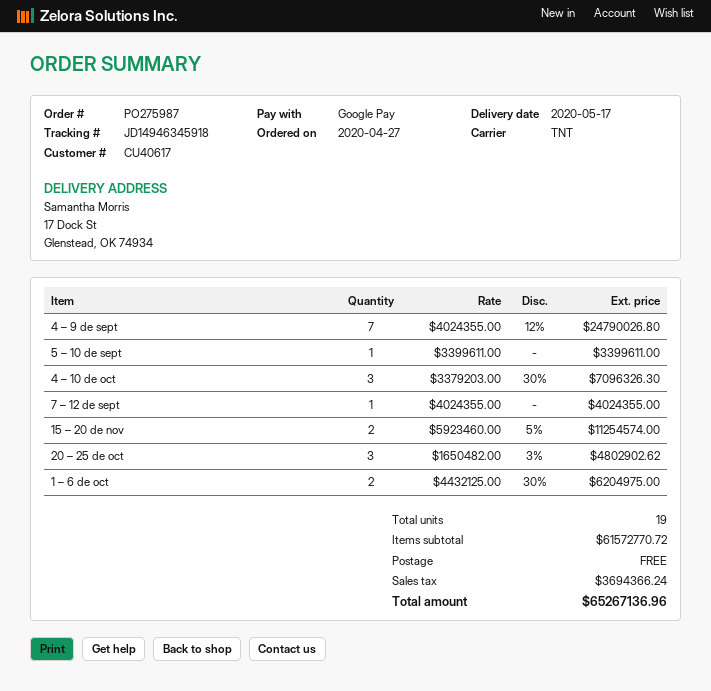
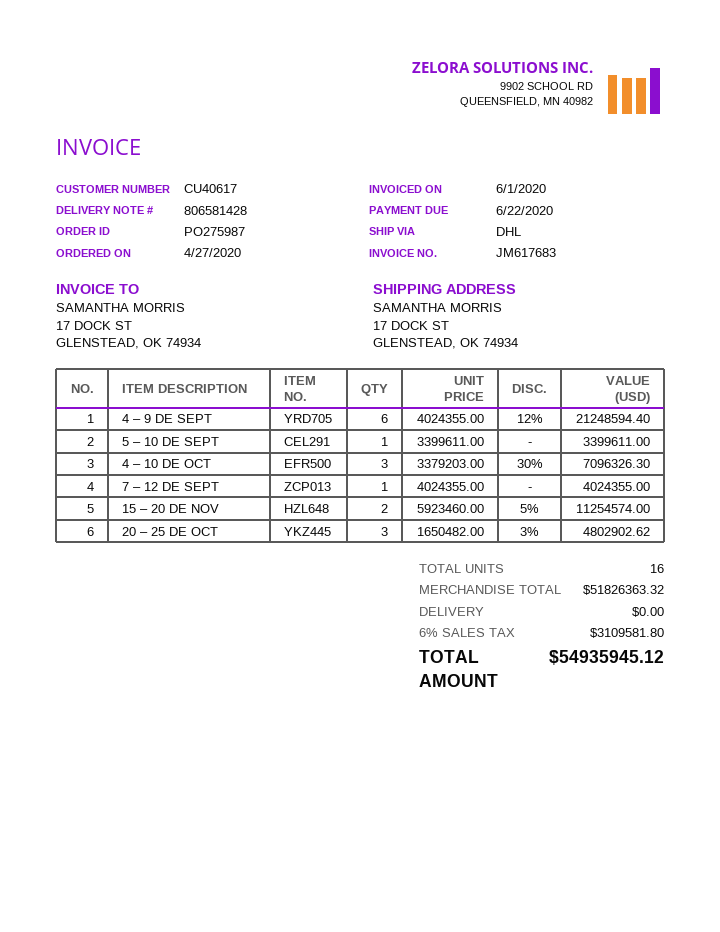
shipping method: TNT -> DHL
4 – 9 de sept: 7 x 4024355.00 - 12% = 24790026.80 -> 6 x 4024355.00 - 12% = 21248594.40
1 – 6 de oct: 2 x 4432125.00 - 30% = 6204975.00 -> none
total quantity: 19 -> 16
subtotal: 61572770.72 -> 51826363.32
tax: 3694366.24 -> 3109581.80
total: 65267136.96 -> 54935945.12

